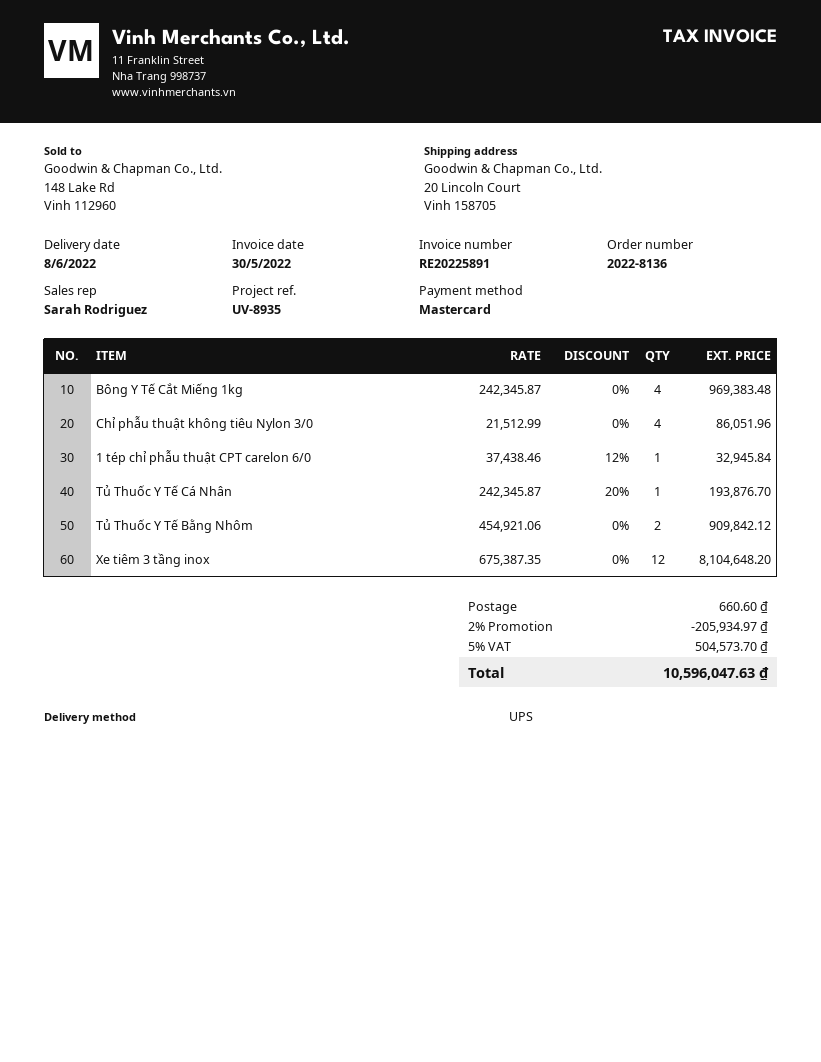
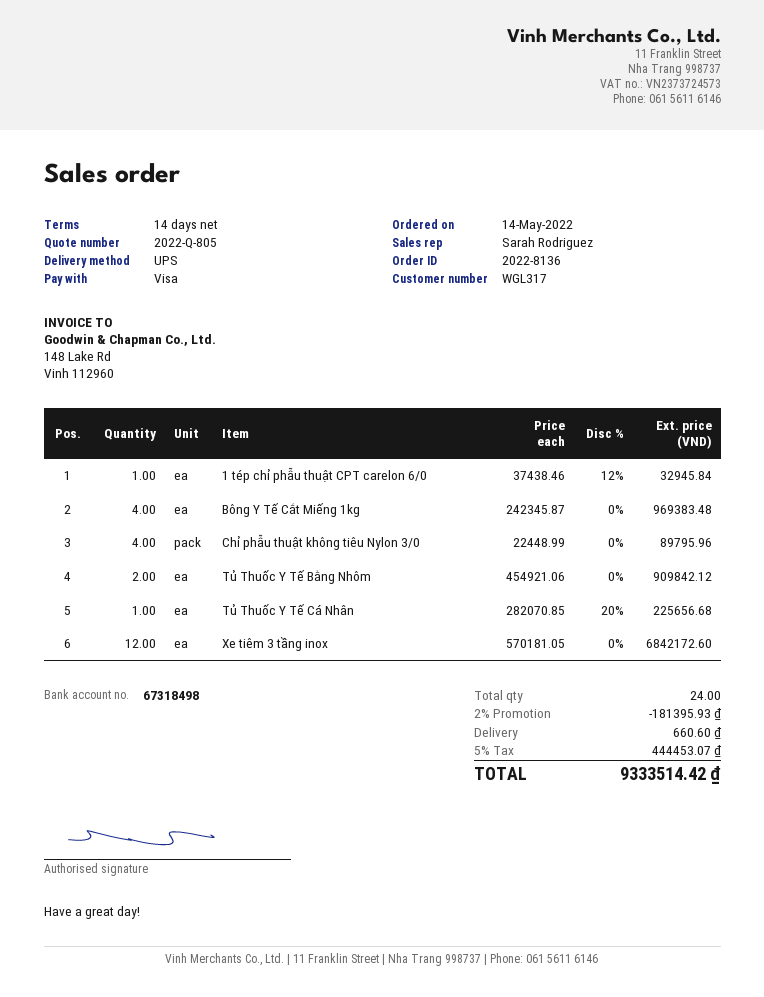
payment method: Mastercard -> Visa
Chỉ phẫu thuật không tiêu Nylon 3/0: 4 x 21512.99 = 86051.96 -> 4 x 22448.99 = 89795.96
Tủ Thuốc Y Tế Cá Nhân: 1 x 242345.87 - 20% = 193876.70 -> 1 x 282070.85 - 20% = 225656.68
Xe tiêm 3 tầng inox: 12 x 675387.35 = 8104648.20 -> 12 x 570181.05 = 6842172.60
discount: 2% = 205934.97 -> 2% = 181395.93
tax: 5% = 504573.70 -> 5% = 444453.07
total: 10596047.63 -> 9333514.42

